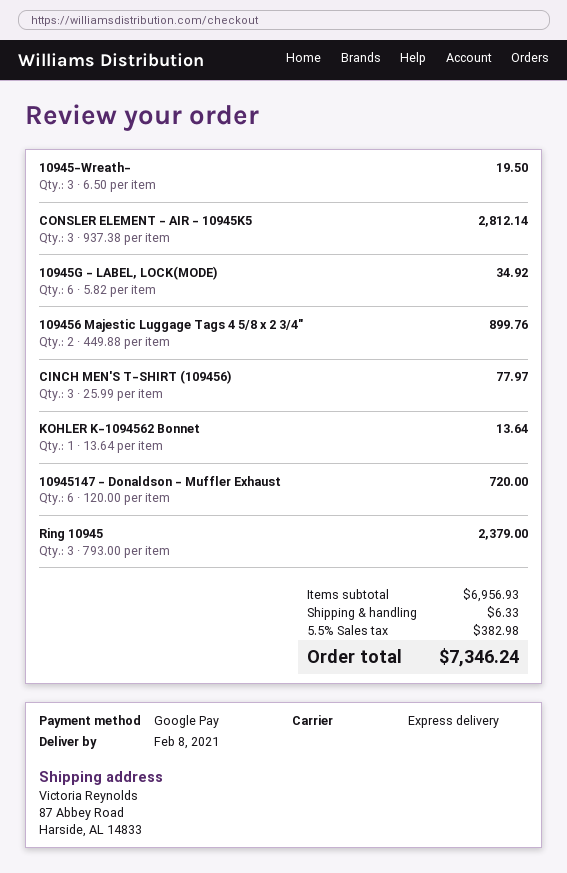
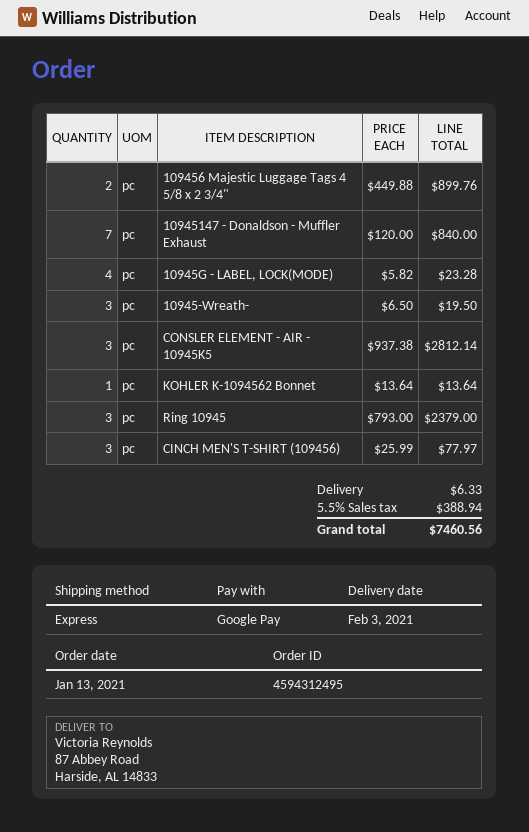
delivery date: 2021-02-08 -> 2021-02-03
10945G - LABEL, LOCK(MODE): 6 x 5.82 = 34.92 -> 4 x 5.82 = 23.28
10945147 - Donaldson - Muffler Exhaust: 6 x 120.00 = 720.00 -> 7 x 120.00 = 840.00
tax: 5.5% = 382.98 -> 5.5% = 388.94
total: 7346.24 -> 7460.56

